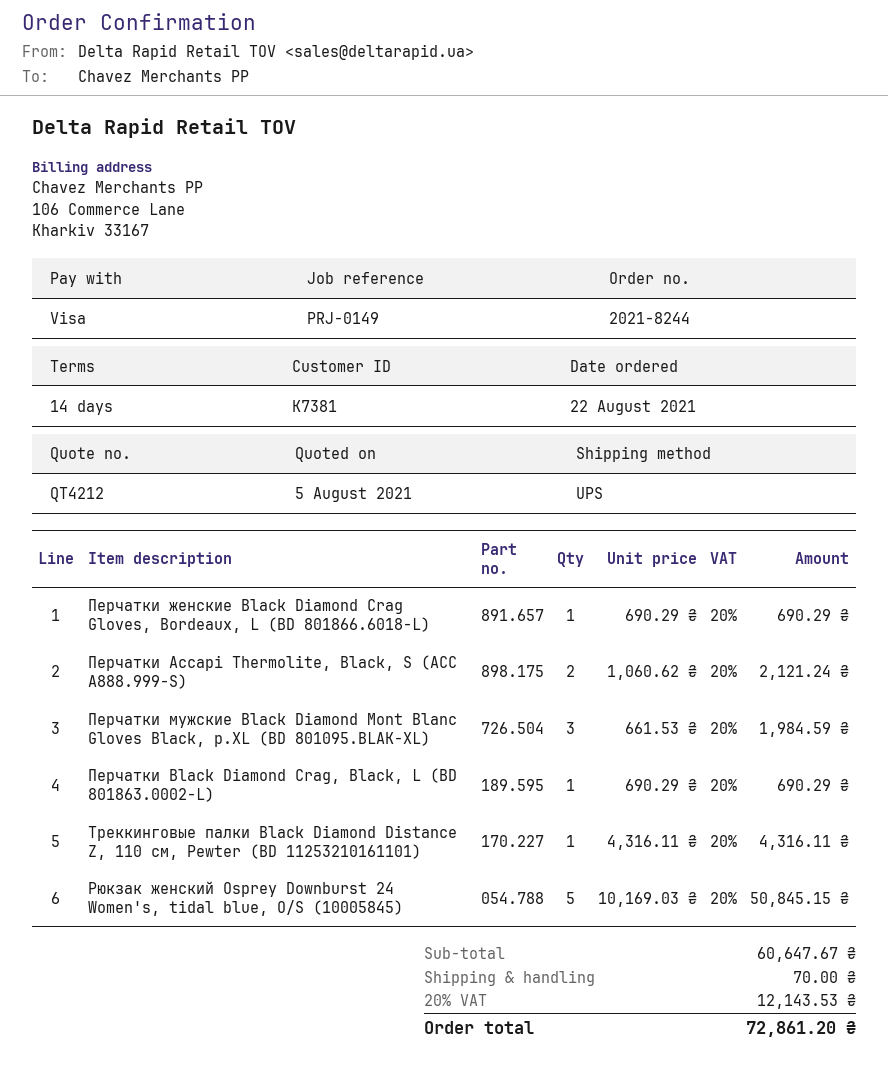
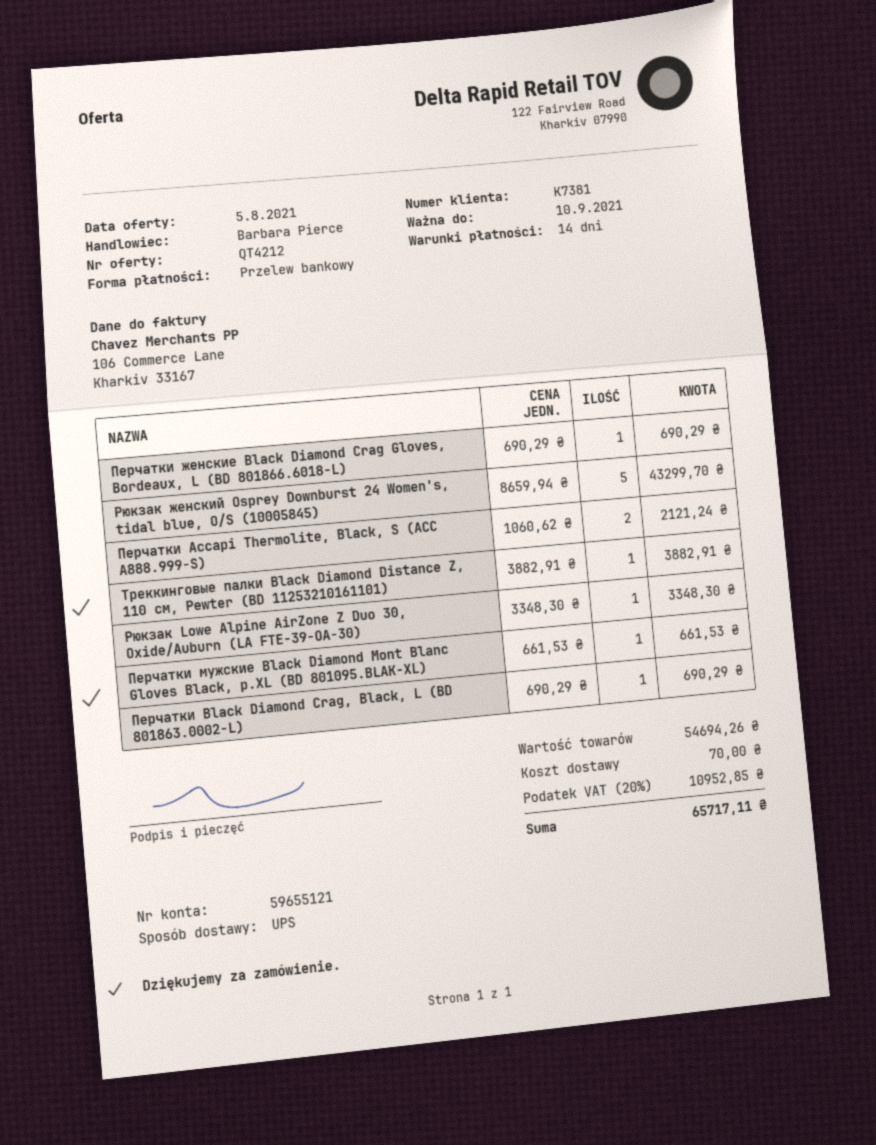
payment method: Visa -> bank transfer
Перчатки мужские Black Diamond Mont Blanc Gloves Black, р.XL (BD 801095.BLAK-XL): 3 x 661.53 = 1984.59 -> 1 x 661.53 = 661.53
Треккинговые палки Black Diamond Distance Z, 110 см, Pewter (BD 11253210161101): 1 x 4316.11 = 4316.11 -> 1 x 3882.91 = 3882.91
Рюкзак женский Osprey Downburst 24 Women's, tidal blue, O/S (10005845): 5 x 10169.03 = 50845.15 -> 5 x 8659.94 = 43299.70
Рюкзак Lowe Alpine AirZone Z Duo 30, Oxide/Auburn (LA FTE-39-OA-30): none -> 1 x 3348.30 = 3348.30
subtotal: 60647.67 -> 54694.26
tax: 20% = 12143.53 -> 20% = 10952.85
total: 72861.20 -> 65717.11

